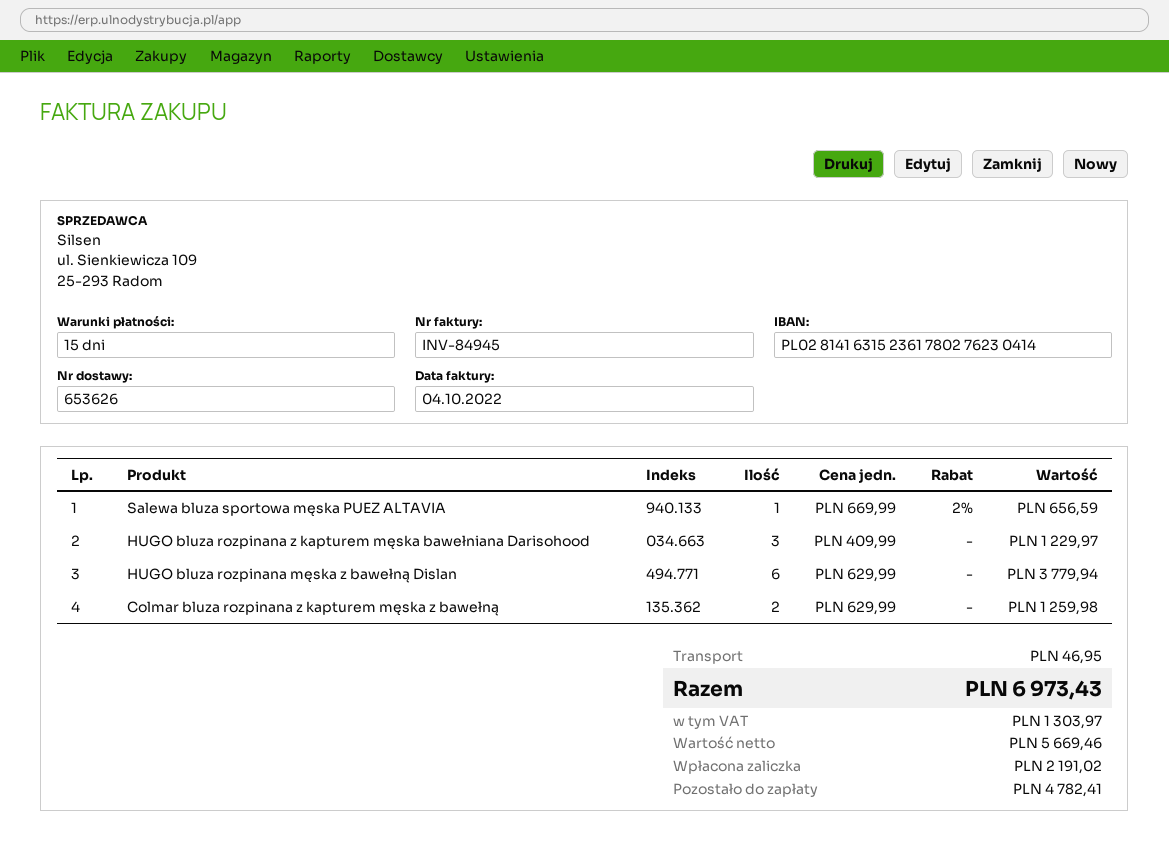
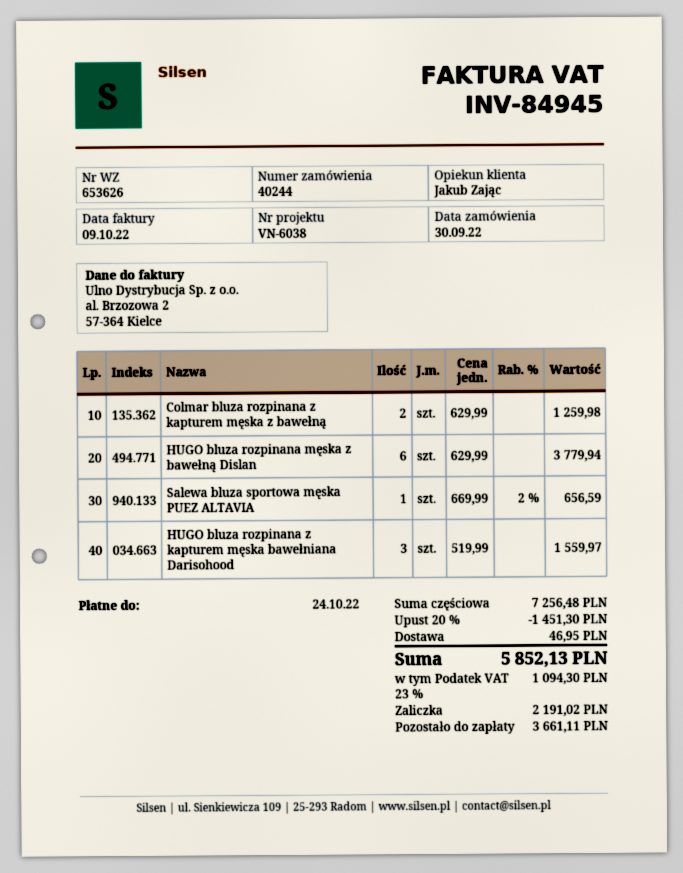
invoice date: 2022-10-04 -> 2022-10-09
HUGO bluza rozpinana z kapturem męska bawełniana Darisohood: 3 x 409.99 = 1229.97 -> 3 x 519.99 = 1559.97
discount: none -> 20% = 1451.30
tax: 1303.97 -> 1094.30
total: 6973.43 -> 5852.13
balance: 4782.41 -> 3661.11

